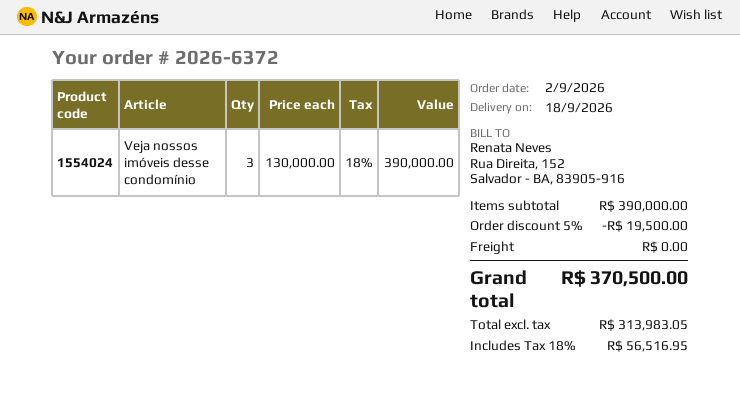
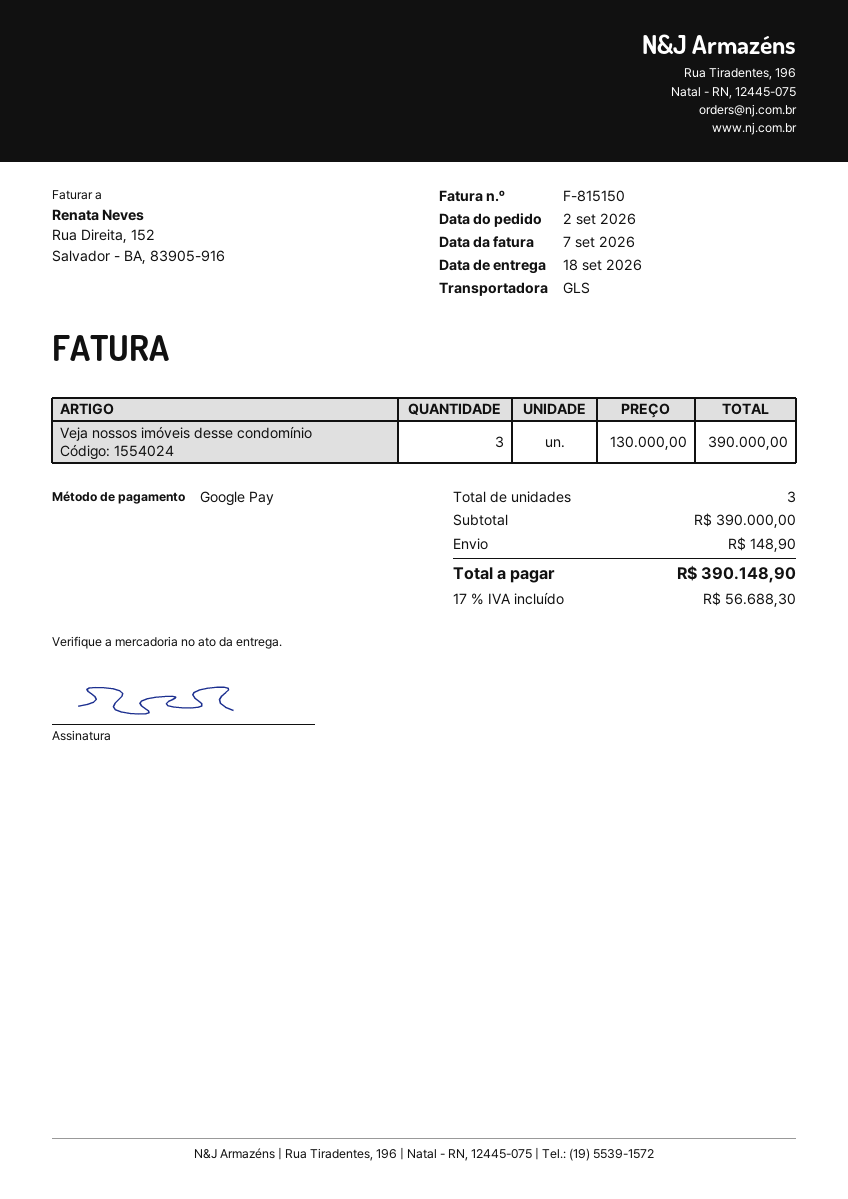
discount: 5% = 19500.00 -> none
shipping: 0.00 -> 148.90
tax: 18% = 56516.95 -> 17% = 56688.30
total: 370500.00 -> 390148.90

